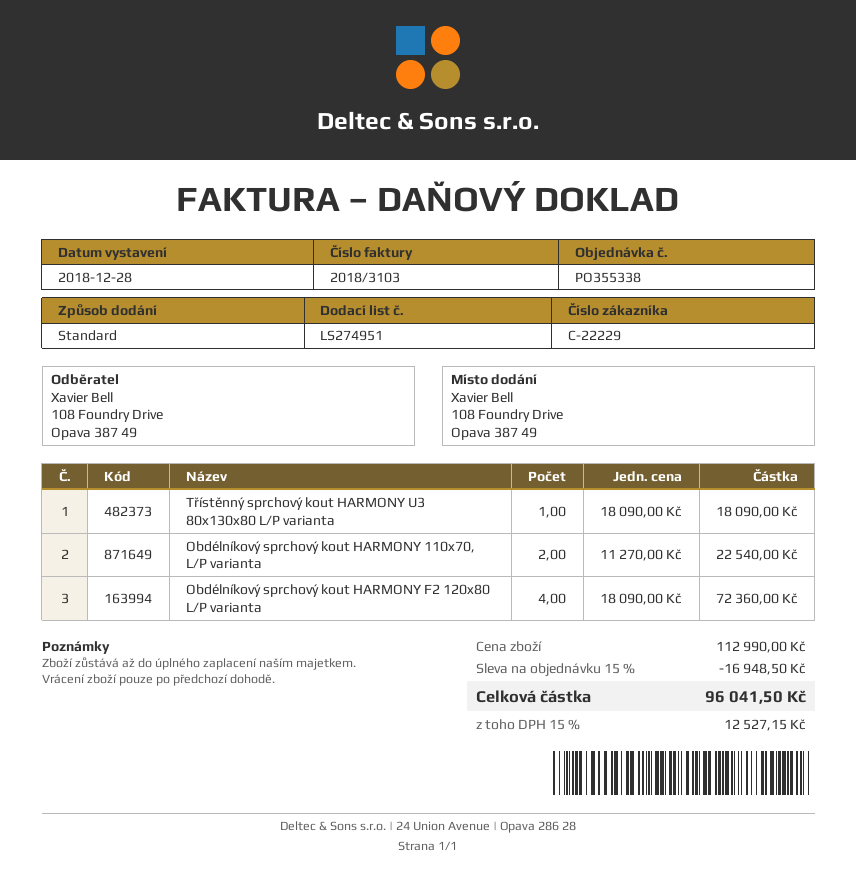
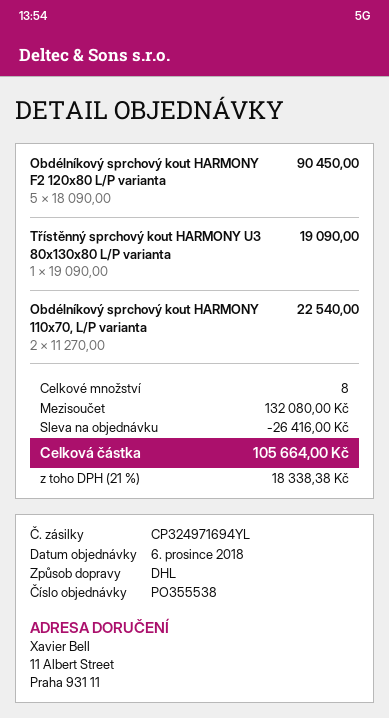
order number: PO355338 -> PO355538
shipping method: standard -> DHL
ship to: 108 Foundry Drive, Opava 387 49 -> 11 Albert Street, Praha 931 11
Třístěnný sprchový kout HARMONY U3 80x130x80 L/P varianta: 1 x 18090.00 = 18090.00 -> 1 x 19090.00 = 19090.00
Obdélníkový sprchový kout HARMONY F2 120x80 L/P varianta: 4 x 18090.00 = 72360.00 -> 5 x 18090.00 = 90450.00
subtotal: 112990.00 -> 132080.00
discount: 16948.50 -> 26416.00
tax: 15% = 12527.15 -> 21% = 18338.38
total: 96041.50 -> 105664.00

